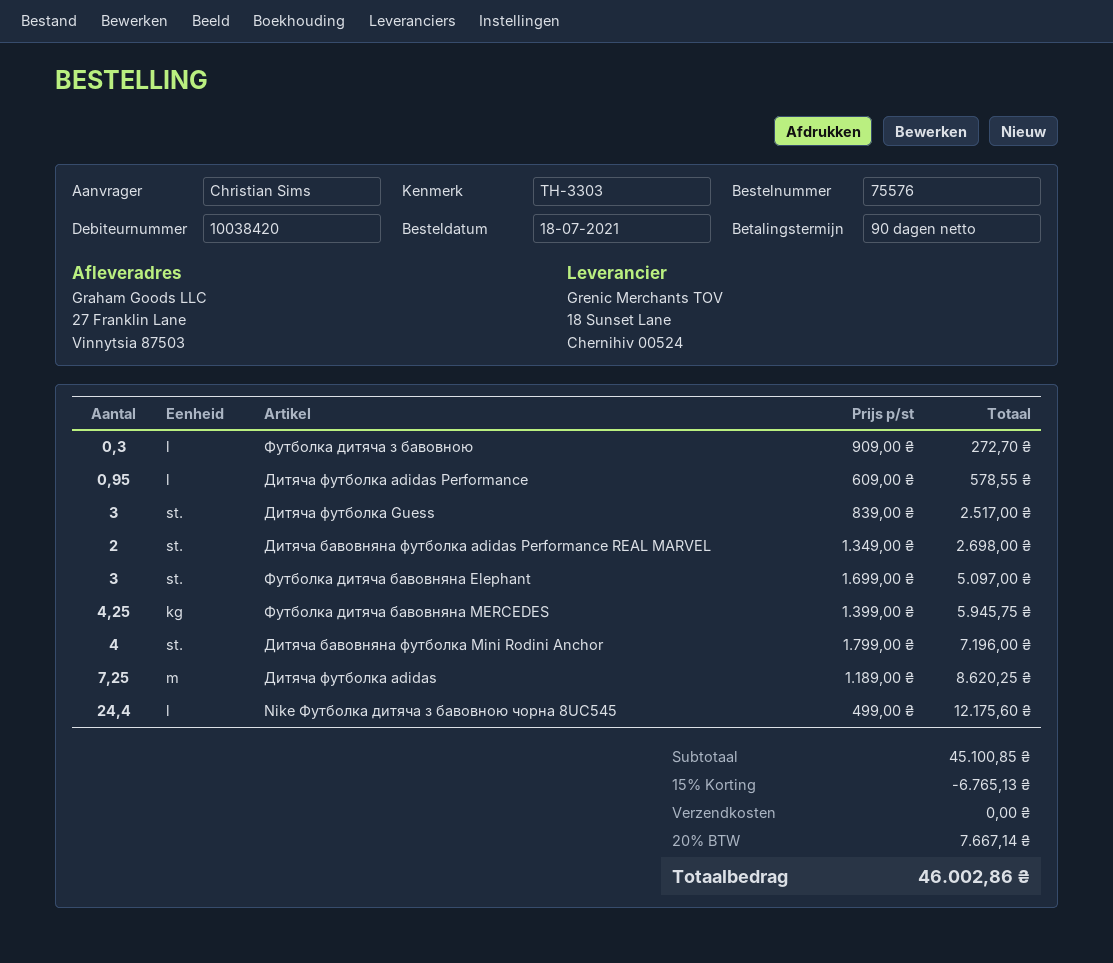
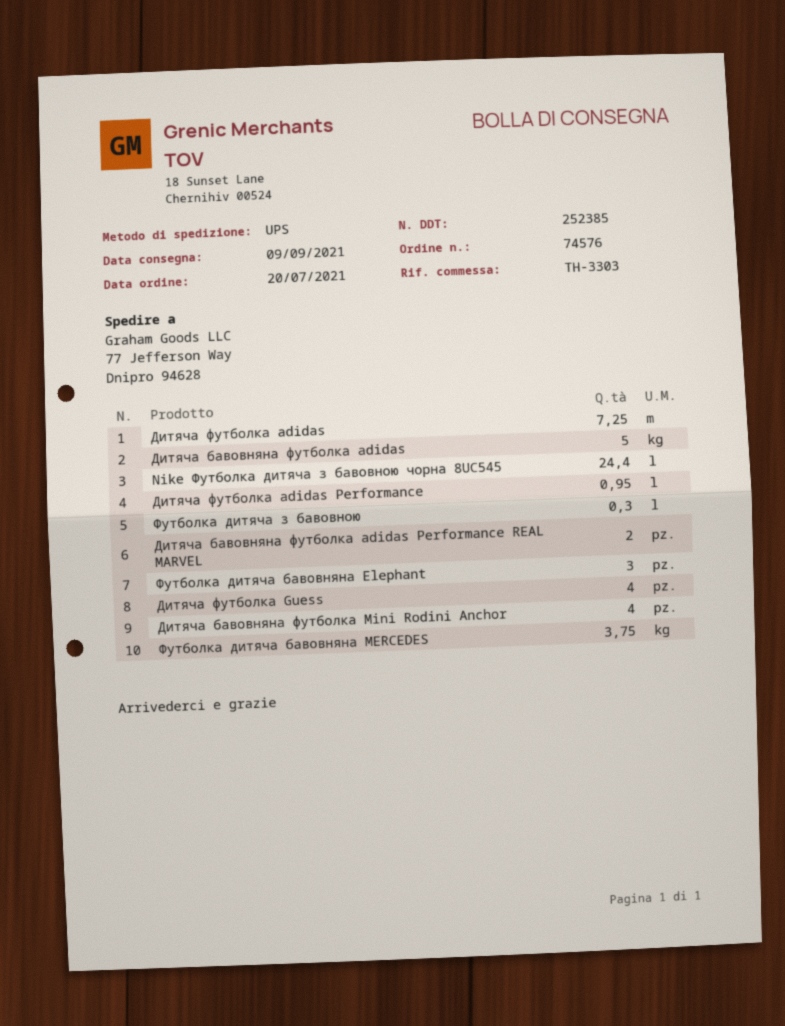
order number: 75576 -> 74576
order date: 2021-07-18 -> 2021-07-20
ship to: 27 Franklin Lane, Vinnytsia 87503 -> 77 Jefferson Way, Dnipro 94628
Дитяча футболка Guess: 3 -> 4
Футболка дитяча бавовняна MERCEDES: 4.25 -> 3.75
Дитяча бавовняна футболка adidas: none -> 5

